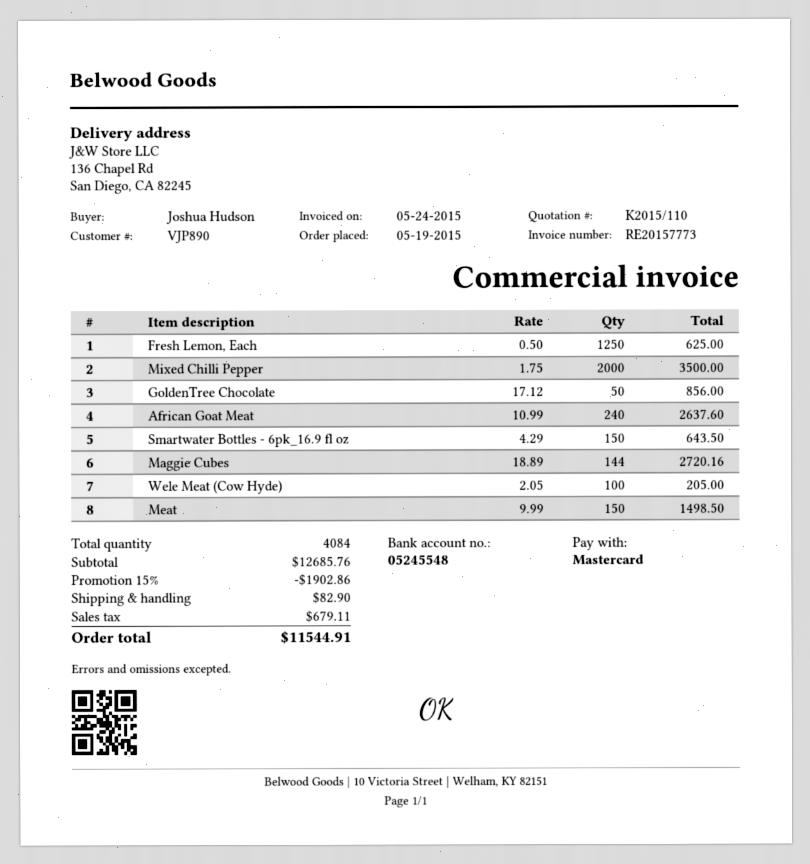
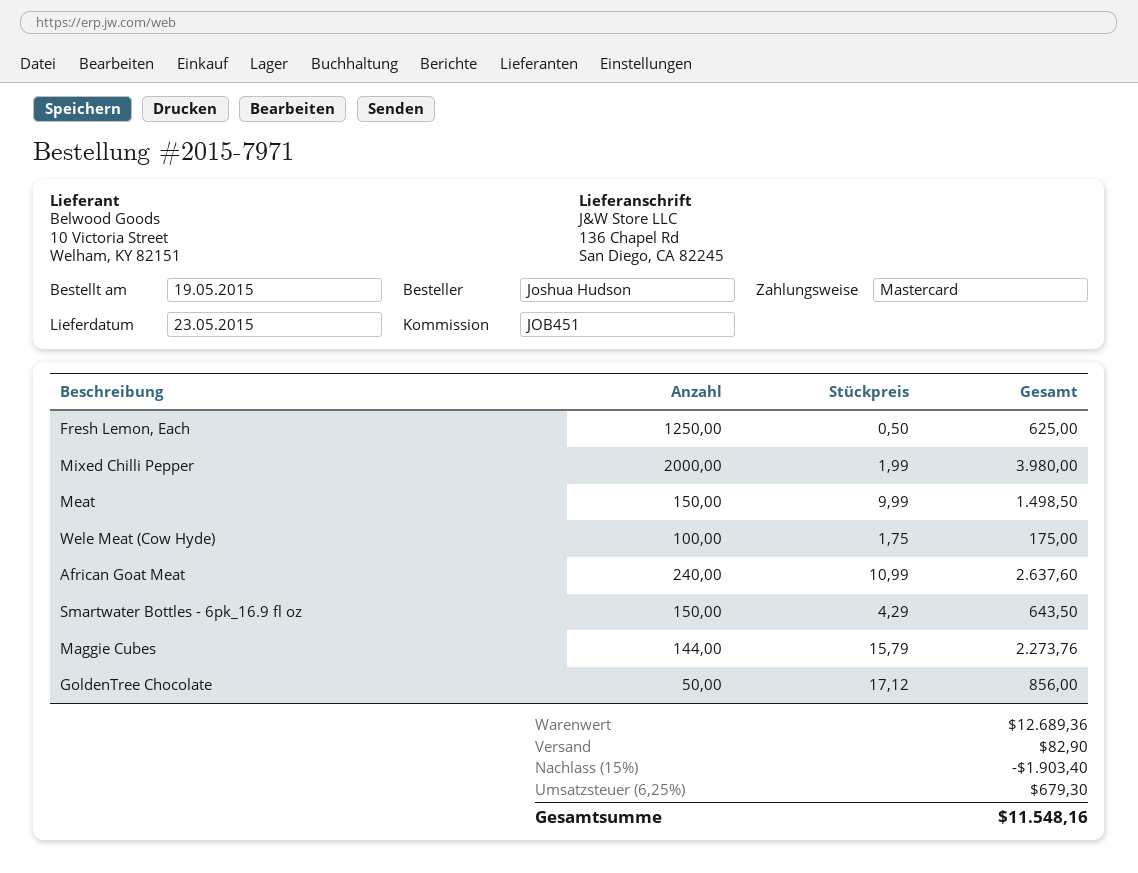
Mixed Chilli Pepper: 2000 x 1.75 = 3500.00 -> 2000 x 1.99 = 3980.00
Maggie Cubes: 144 x 18.89 = 2720.16 -> 144 x 15.79 = 2273.76
Wele Meat (Cow Hyde): 100 x 2.05 = 205.00 -> 100 x 1.75 = 175.00
subtotal: 12685.76 -> 12689.36
discount: 15% = 1902.86 -> 15% = 1903.40
tax: 679.11 -> 679.30
total: 11544.91 -> 11548.16

